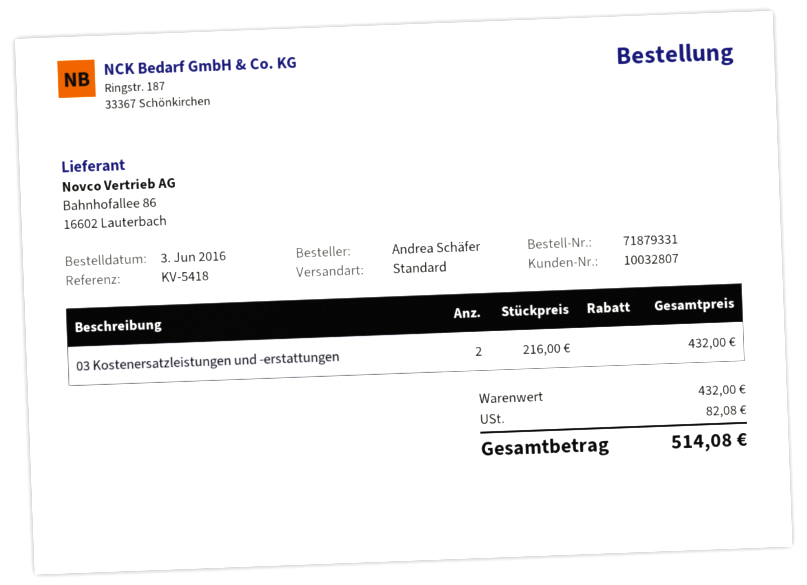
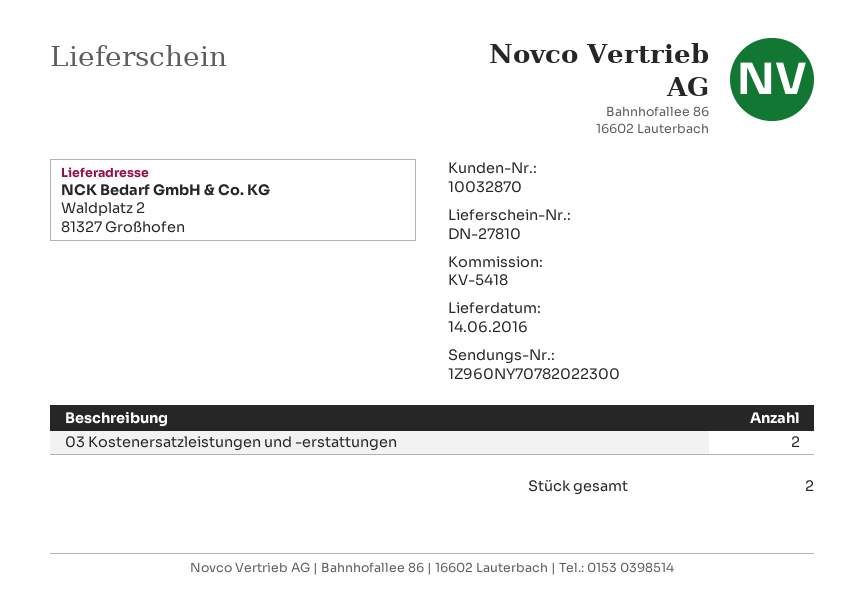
customer number: 10032807 -> 10032870

